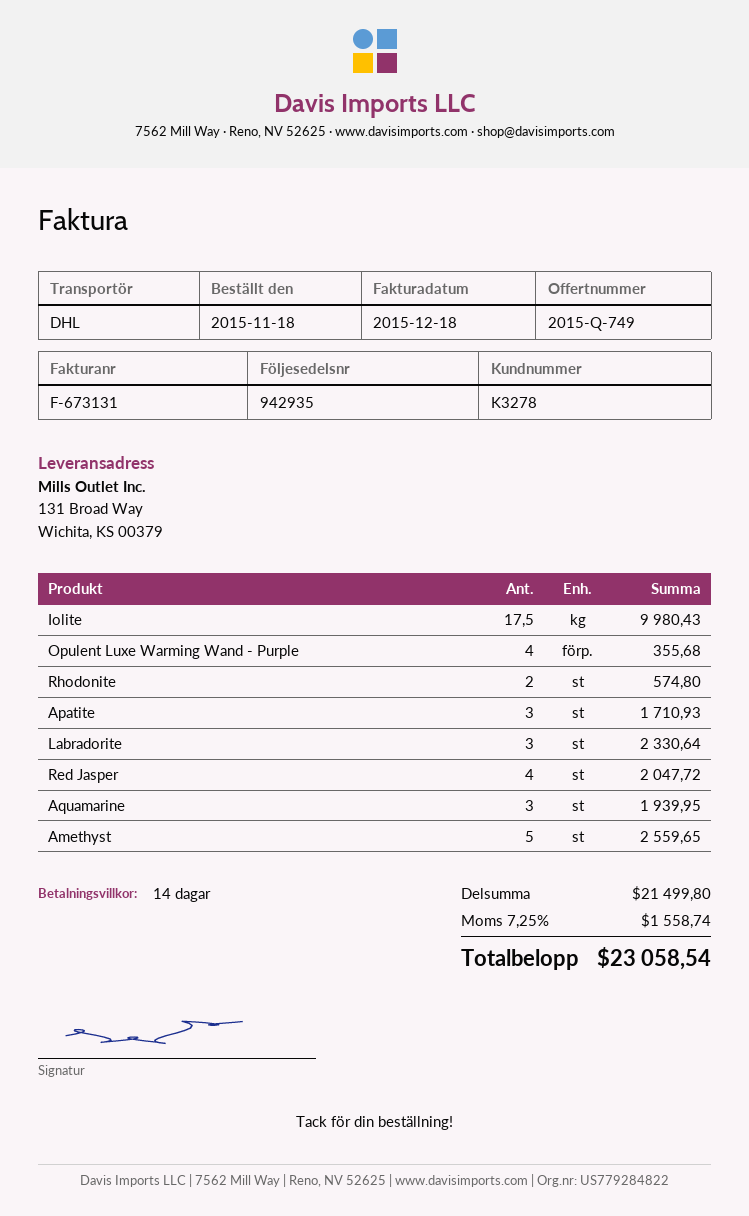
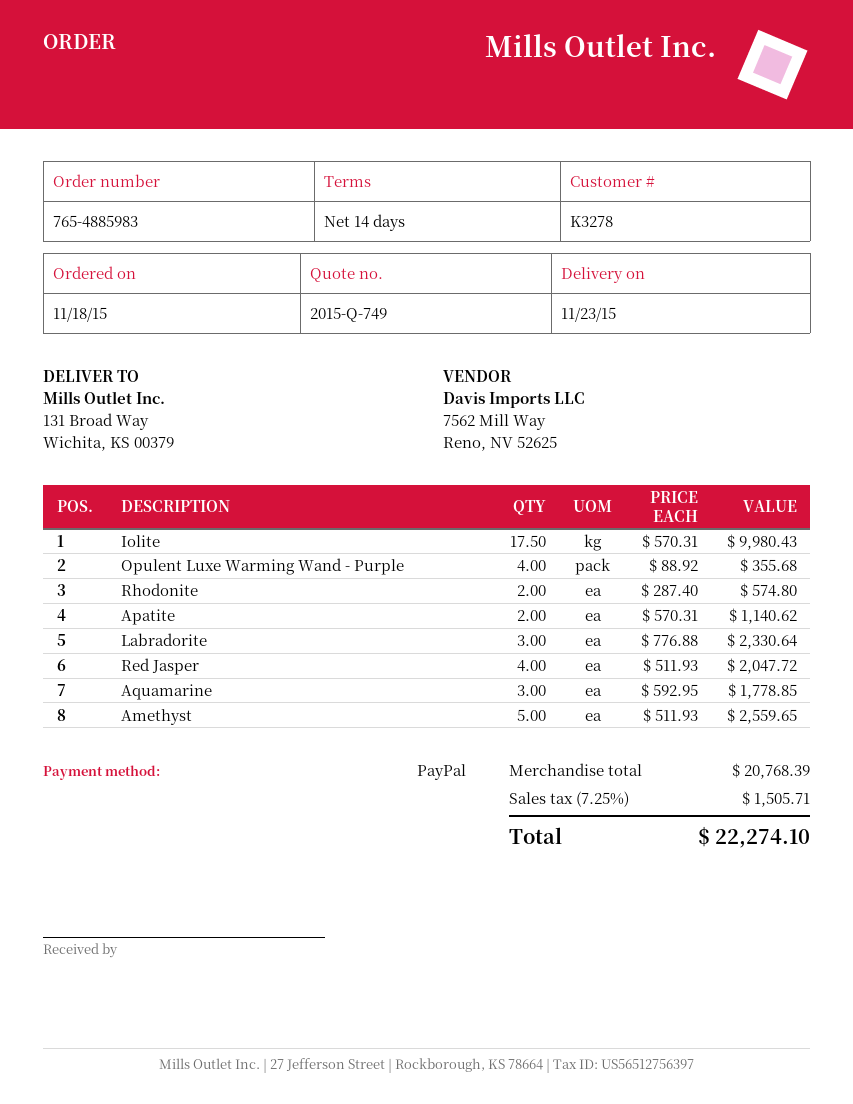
Apatite: 3 for 1710.93 -> 2 for 1140.62
Aquamarine: 3 for 1939.95 -> 3 for 1778.85
subtotal: 21499.80 -> 20768.39
tax: 7.25% = 1558.74 -> 7.25% = 1505.71
total: 23058.54 -> 22274.10

